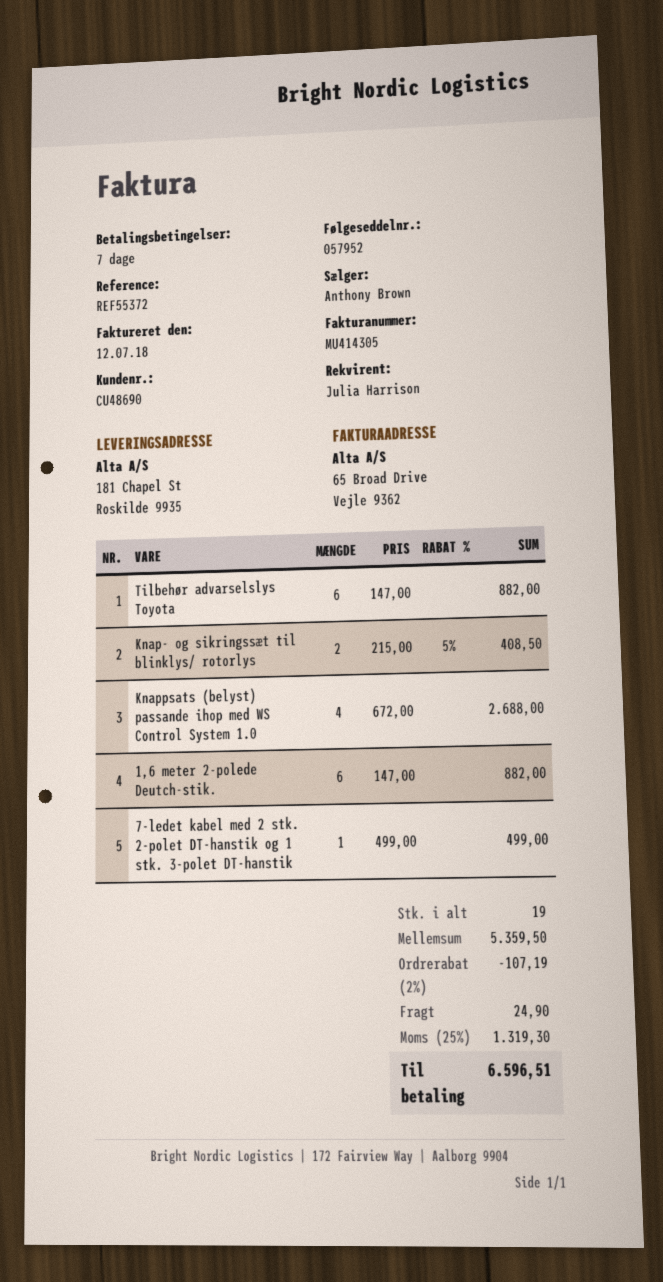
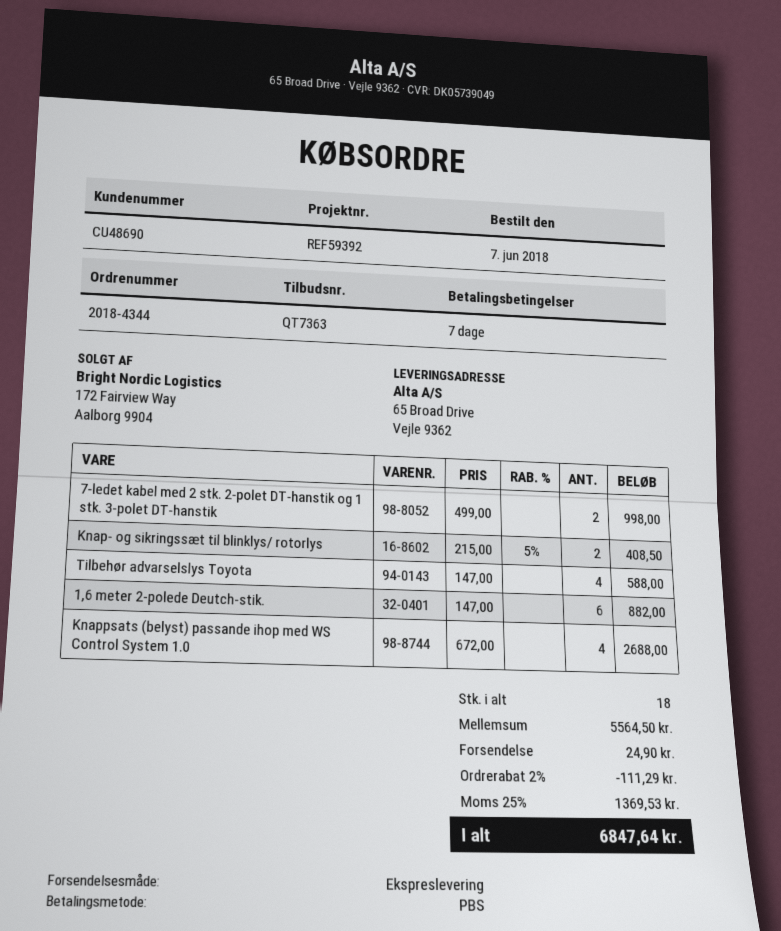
reference: REF55372 -> REF59392
ship to: 181 Chapel St, Roskilde 9935 -> 65 Broad Drive, Vejle 9362
Tilbehør advarselslys Toyota: 6 x 147.00 = 882.00 -> 4 x 147.00 = 588.00
7-ledet kabel med 2 stk. 2-polet DT-hanstik og 1 stk. 3-polet DT-hanstik: 1 x 499.00 = 499.00 -> 2 x 499.00 = 998.00
total quantity: 19 -> 18
subtotal: 5359.50 -> 5564.50
discount: 2% = 107.19 -> 2% = 111.29
tax: 25% = 1319.30 -> 25% = 1369.53
total: 6596.51 -> 6847.64

